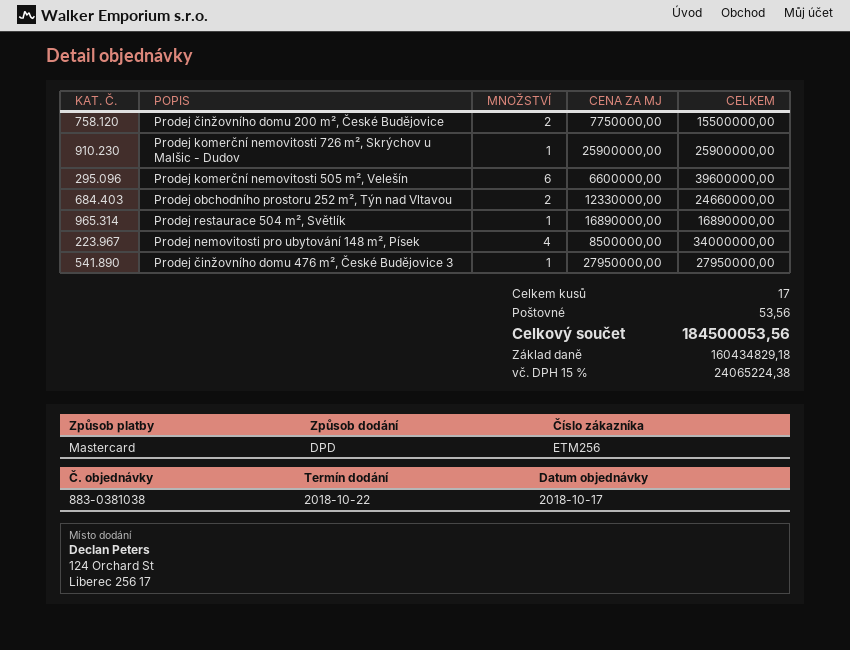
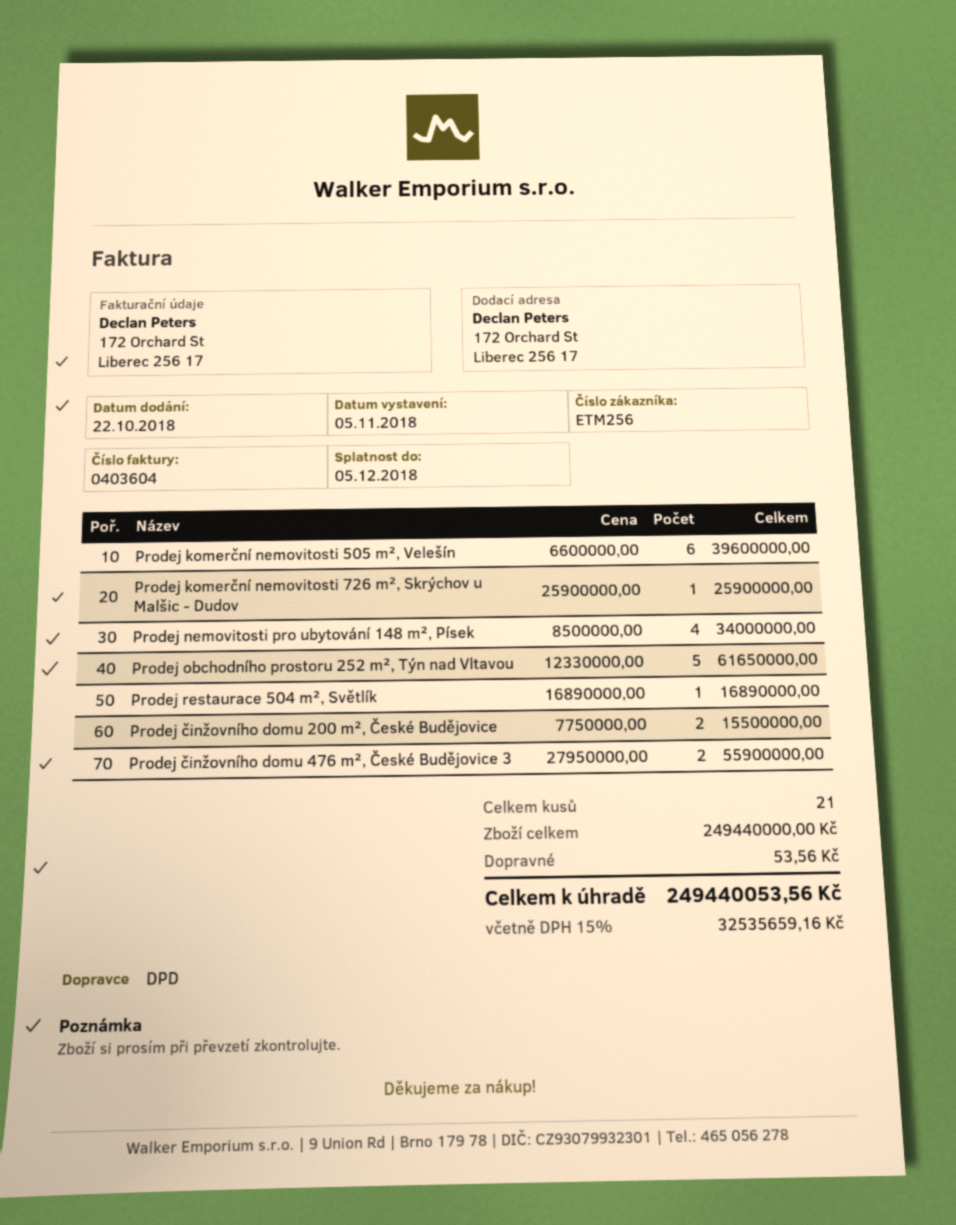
ship to: 124 Orchard St, Liberec 256 17 -> 172 Orchard St, Liberec 256 17
Prodej obchodního prostoru 252 m², Týn nad Vltavou: 2 x 12330000.00 = 24660000.00 -> 5 x 12330000.00 = 61650000.00
Prodej činžovního domu 476 m², České Budějovice 3: 1 x 27950000.00 = 27950000.00 -> 2 x 27950000.00 = 55900000.00
total quantity: 17 -> 21
tax: 15% = 24065224.38 -> 15% = 32535659.16
total: 184500053.56 -> 249440053.56

